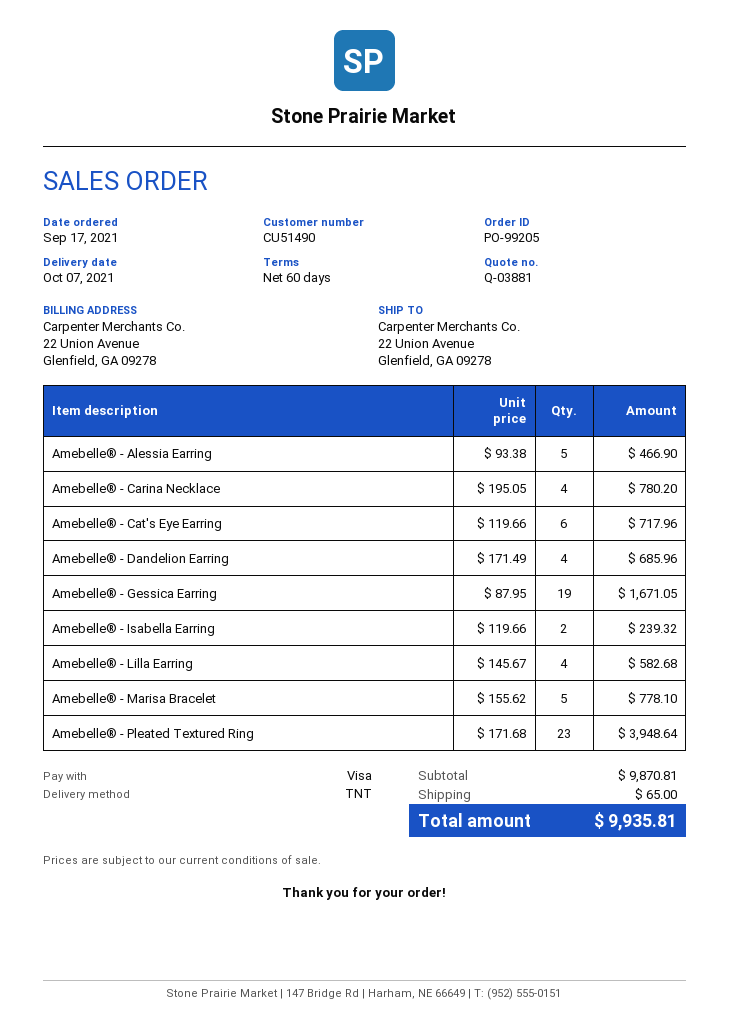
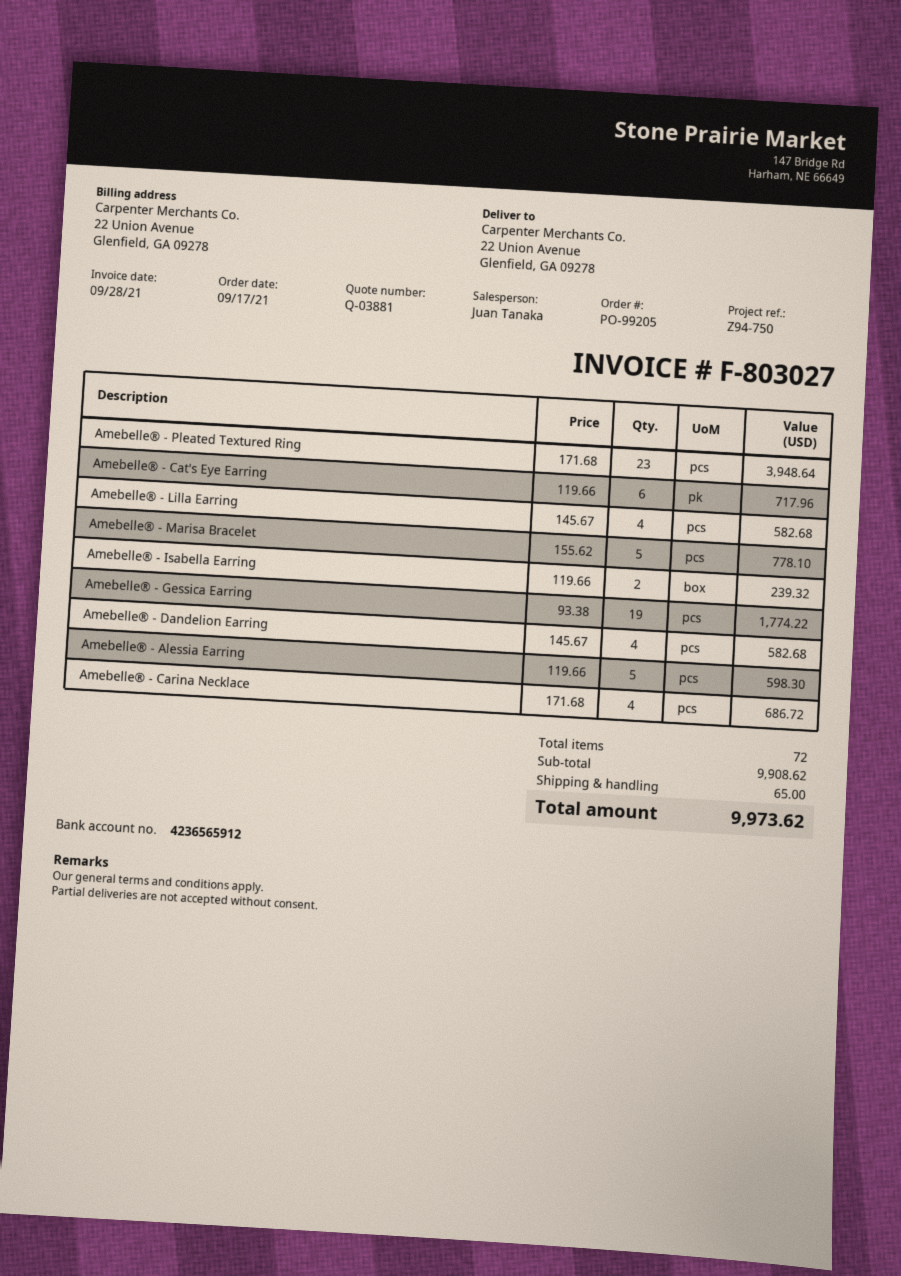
Amebelle® - Alessia Earring: 5 x 93.38 = 466.90 -> 5 x 119.66 = 598.30
Amebelle® - Carina Necklace: 4 x 195.05 = 780.20 -> 4 x 171.68 = 686.72
Amebelle® - Dandelion Earring: 4 x 171.49 = 685.96 -> 4 x 145.67 = 582.68
Amebelle® - Gessica Earring: 19 x 87.95 = 1671.05 -> 19 x 93.38 = 1774.22
subtotal: 9870.81 -> 9908.62
total: 9935.81 -> 9973.62

